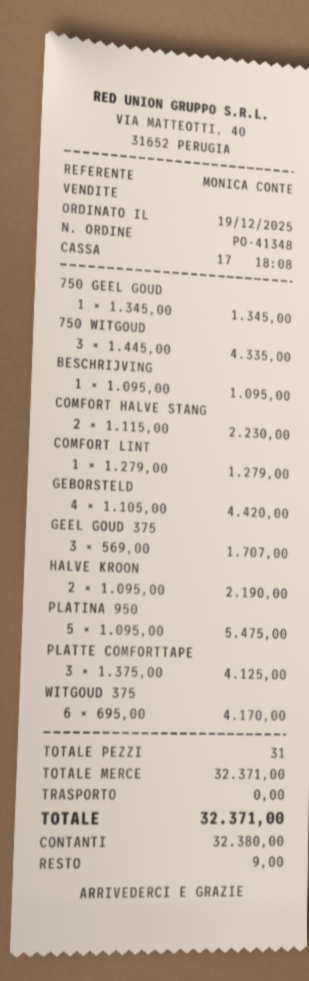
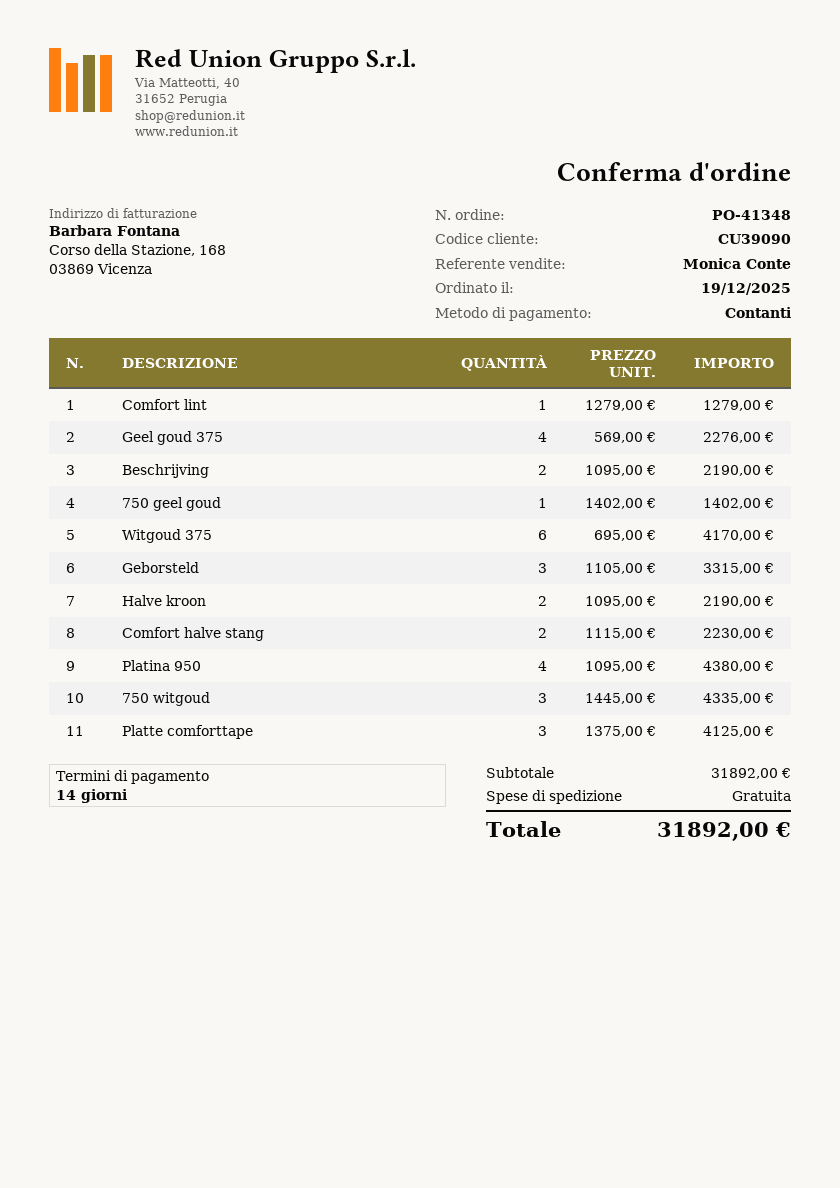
750 GEEL GOUD: 1 x 1345.00 = 1345.00 -> 1 x 1402.00 = 1402.00
BESCHRIJVING: 1 x 1095.00 = 1095.00 -> 2 x 1095.00 = 2190.00
GEBORSTELD: 4 x 1105.00 = 4420.00 -> 3 x 1105.00 = 3315.00
GEEL GOUD 375: 3 x 569.00 = 1707.00 -> 4 x 569.00 = 2276.00
PLATINA 950: 5 x 1095.00 = 5475.00 -> 4 x 1095.00 = 4380.00
subtotal: 32371.00 -> 31892.00
total: 32371.00 -> 31892.00

